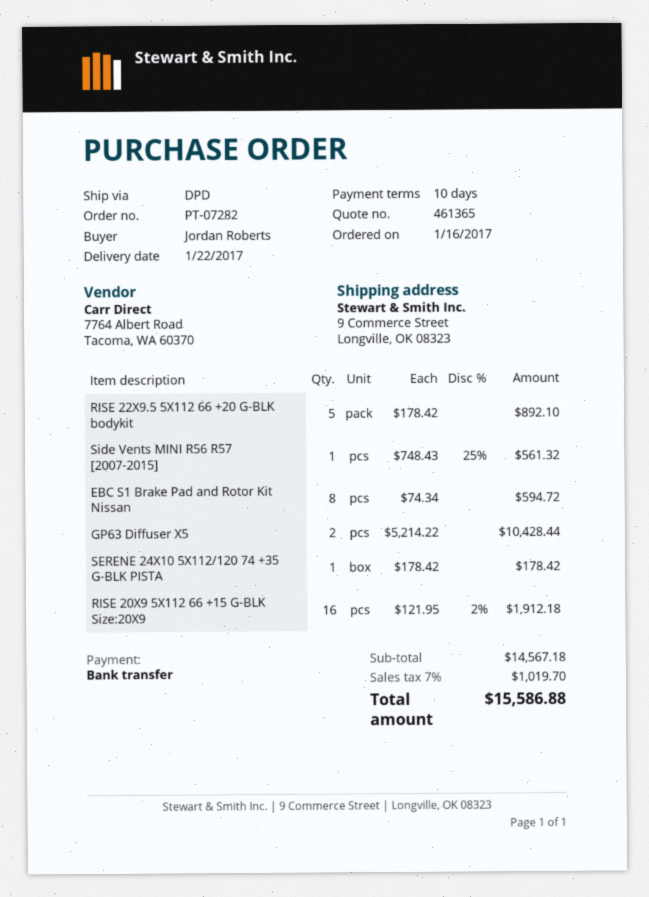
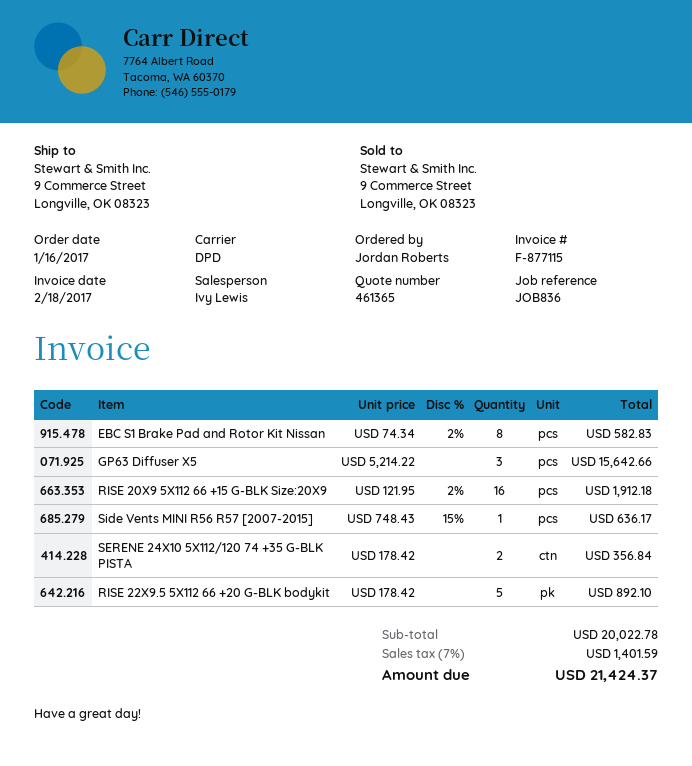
Side Vents MINI R56 R57 [2007-2015]: 1 x 748.43 - 25% = 561.32 -> 1 x 748.43 - 15% = 636.17
EBC S1 Brake Pad and Rotor Kit Nissan: 8 x 74.34 = 594.72 -> 8 x 74.34 - 2% = 582.83
GP63 Diffuser X5: 2 x 5214.22 = 10428.44 -> 3 x 5214.22 = 15642.66
SERENE 24X10 5X112/120 74 +35 G-BLK PISTA: 1 x 178.42 = 178.42 -> 2 x 178.42 = 356.84
subtotal: 14567.18 -> 20022.78
tax: 7% = 1019.70 -> 7% = 1401.59
total: 15586.88 -> 21424.37

